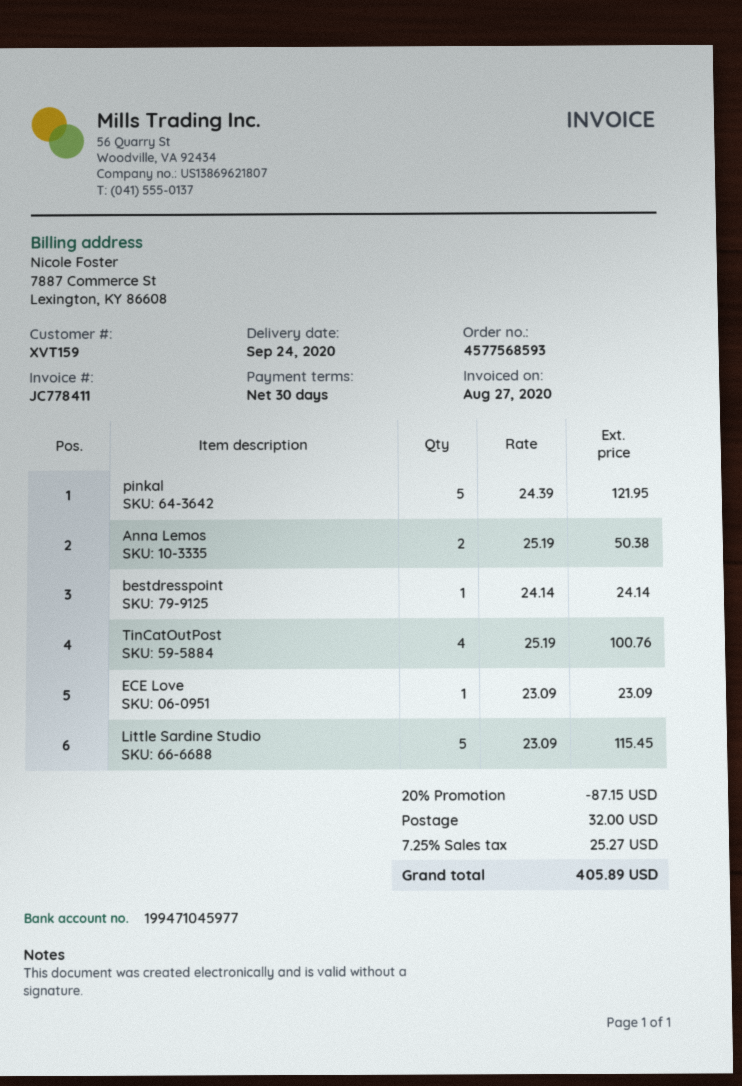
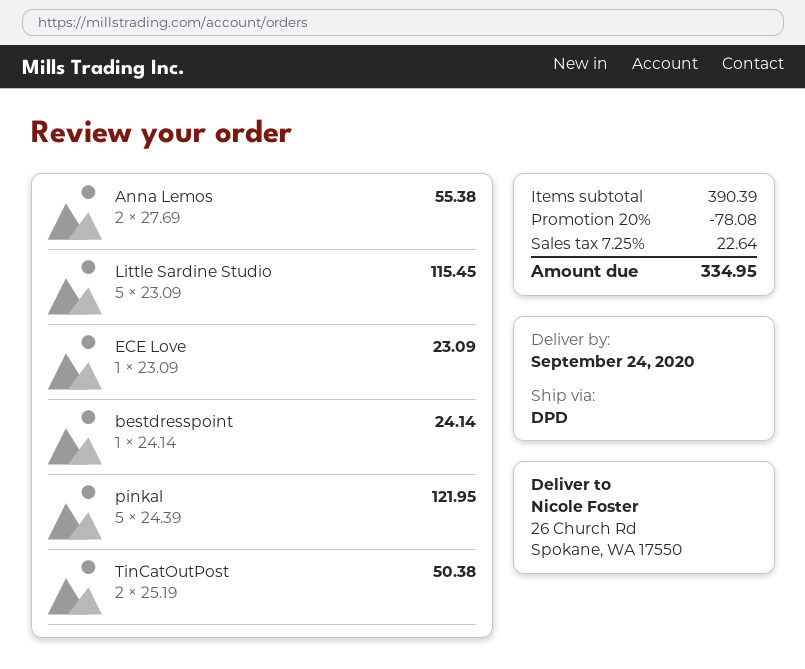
Anna Lemos: 2 x 25.19 = 50.38 -> 2 x 27.69 = 55.38
TinCatOutPost: 4 x 25.19 = 100.76 -> 2 x 25.19 = 50.38
discount: 20% = 87.15 -> 20% = 78.08
shipping: 32.00 -> none
tax: 7.25% = 25.27 -> 7.25% = 22.64
total: 405.89 -> 334.95

